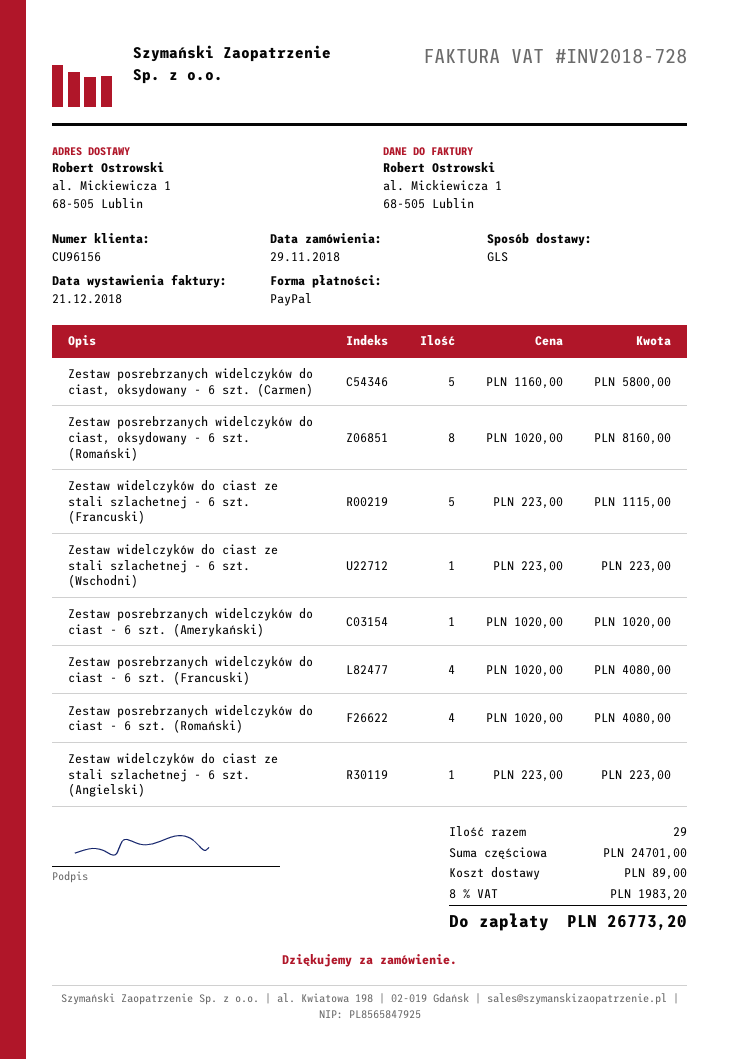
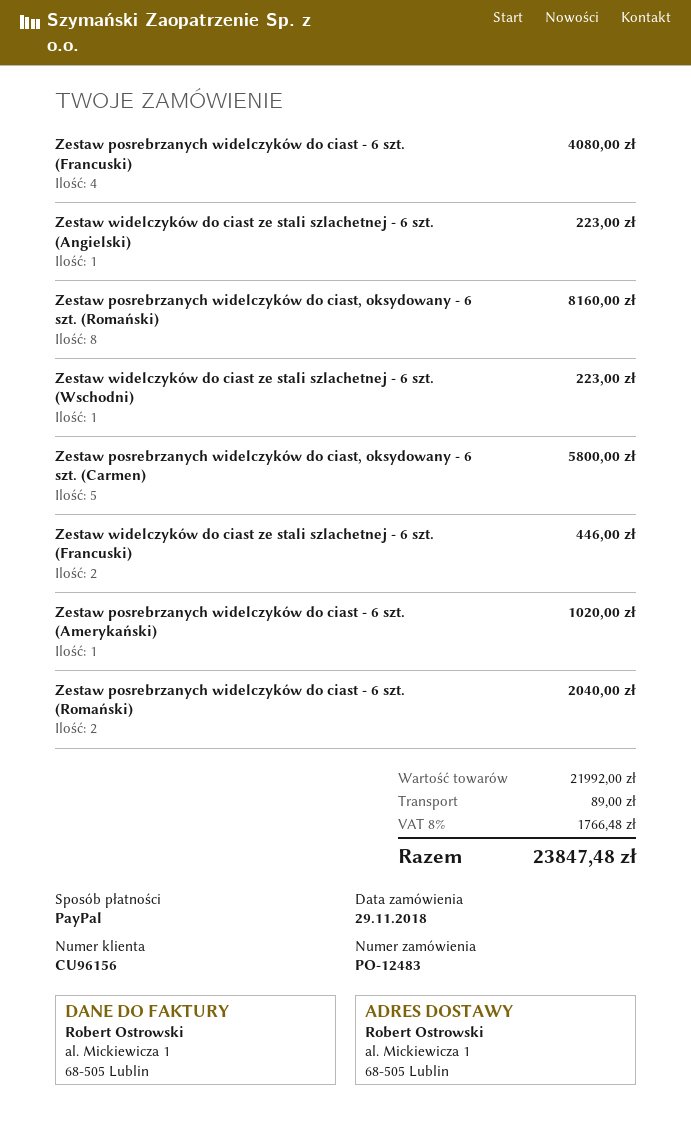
Zestaw widelczyków do ciast ze stali szlachetnej - 6 szt. (Francuski): 5 for 1115.00 -> 2 for 446.00
Zestaw posrebrzanych widelczyków do ciast - 6 szt. (Romański): 4 for 4080.00 -> 2 for 2040.00
subtotal: 24701.00 -> 21992.00
tax: 8% = 1983.20 -> 8% = 1766.48
total: 26773.20 -> 23847.48

